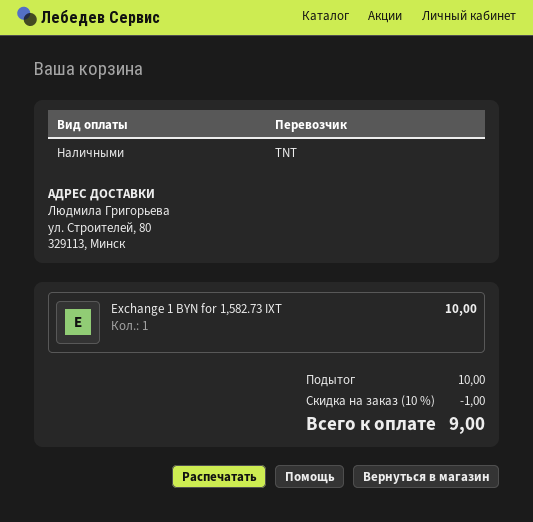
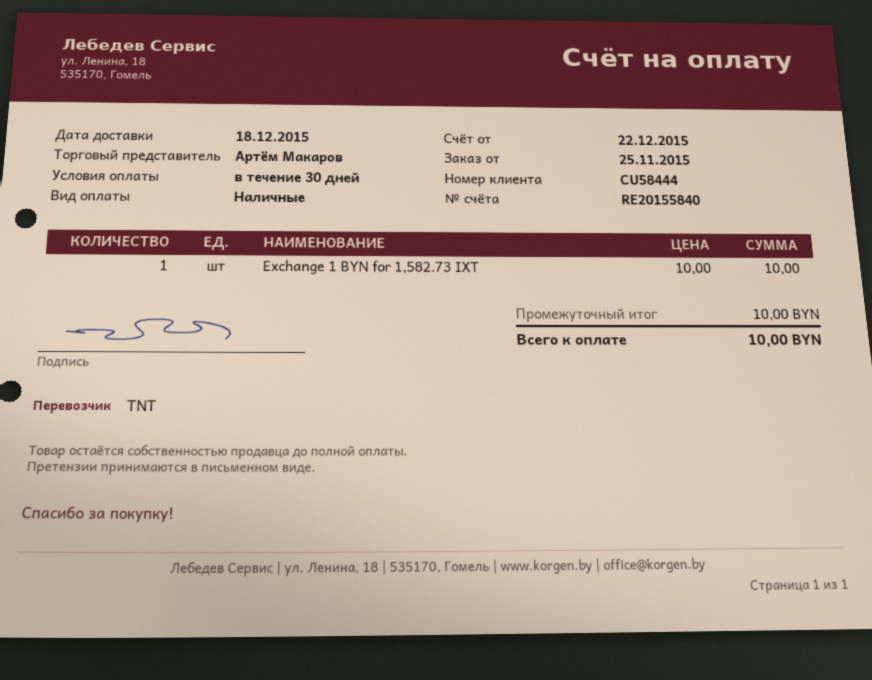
discount: 10% = 1.00 -> none
total: 9.00 -> 10.00

